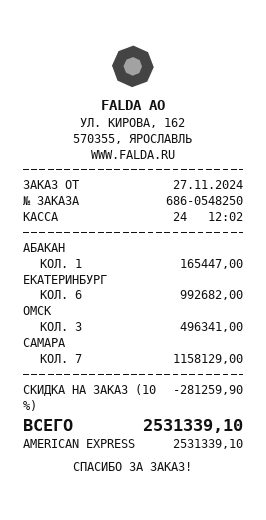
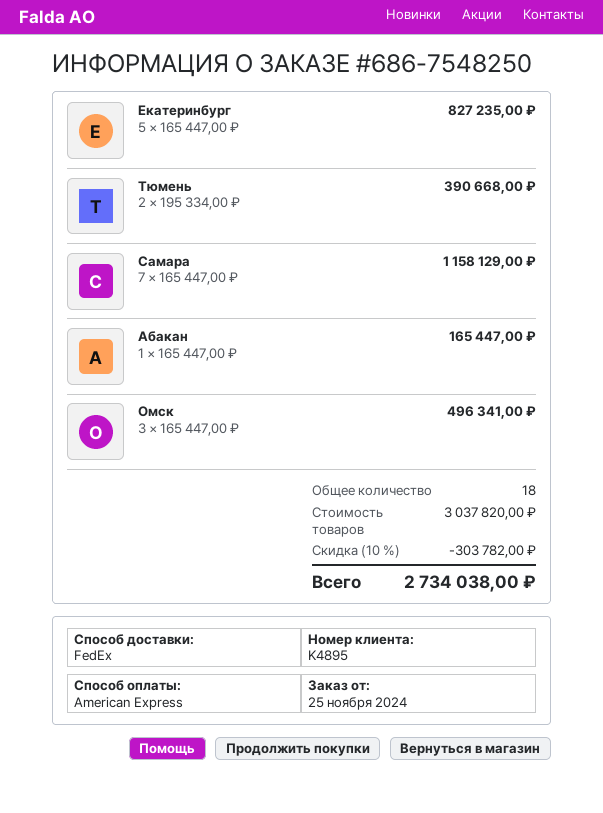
order number: 686-0548250 -> 686-7548250
order date: 2024-11-27 -> 2024-11-25
ЕКАТЕРИНБУРГ: 6 for 992682.00 -> 5 for 827235.00
Тюмень: none -> 2 for 390668.00
discount: 10% = 281259.90 -> 10% = 303782.00
total: 2531339.10 -> 2734038.00

